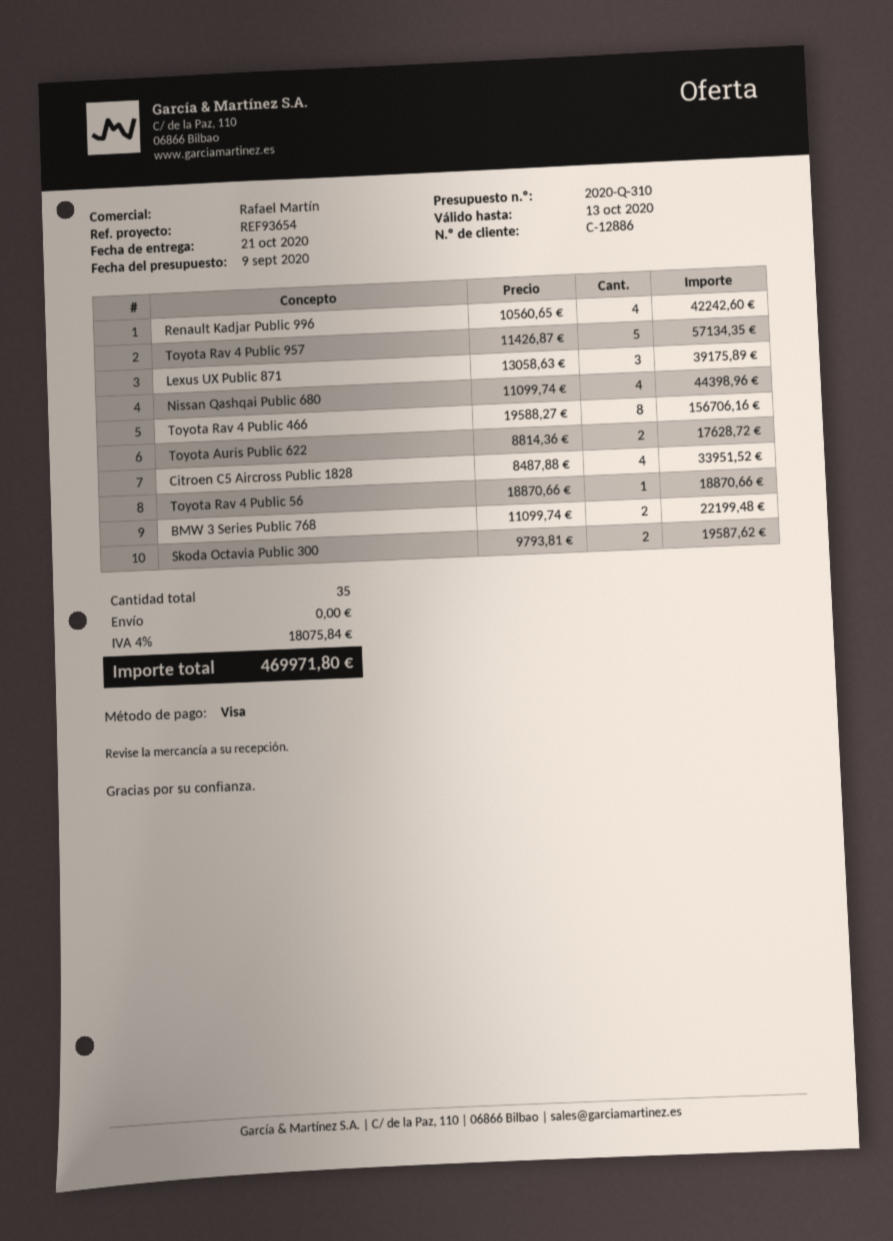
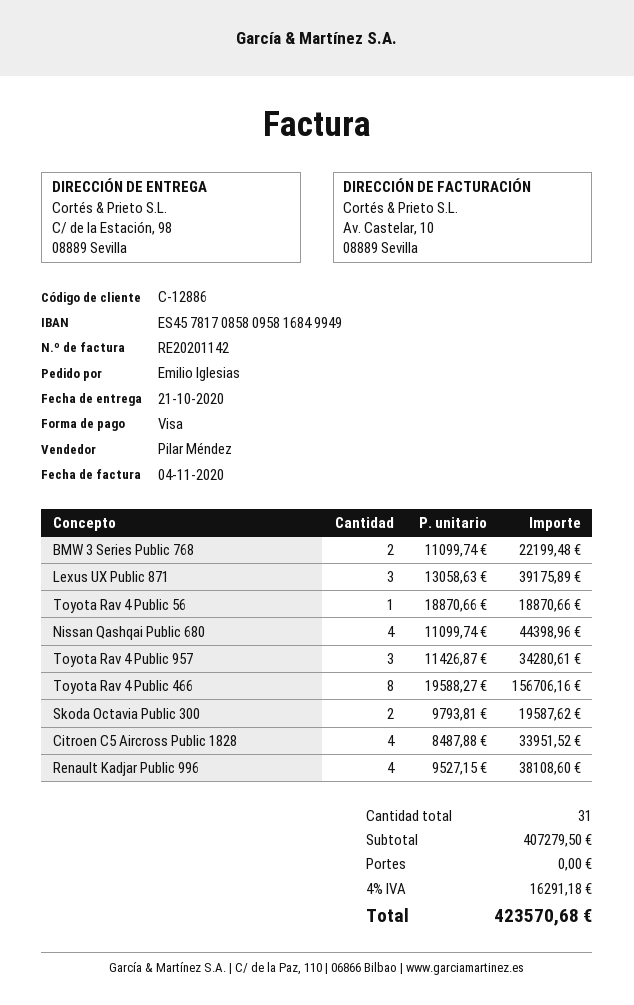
sales rep: Rafael Martín -> Pilar Méndez
Renault Kadjar Public 996: 4 x 10560.65 = 42242.60 -> 4 x 9527.15 = 38108.60
Toyota Rav 4 Public 957: 5 x 11426.87 = 57134.35 -> 3 x 11426.87 = 34280.61
Toyota Auris Public 622: 2 x 8814.36 = 17628.72 -> none
total quantity: 35 -> 31
tax: 4% = 18075.84 -> 4% = 16291.18
total: 469971.80 -> 423570.68

